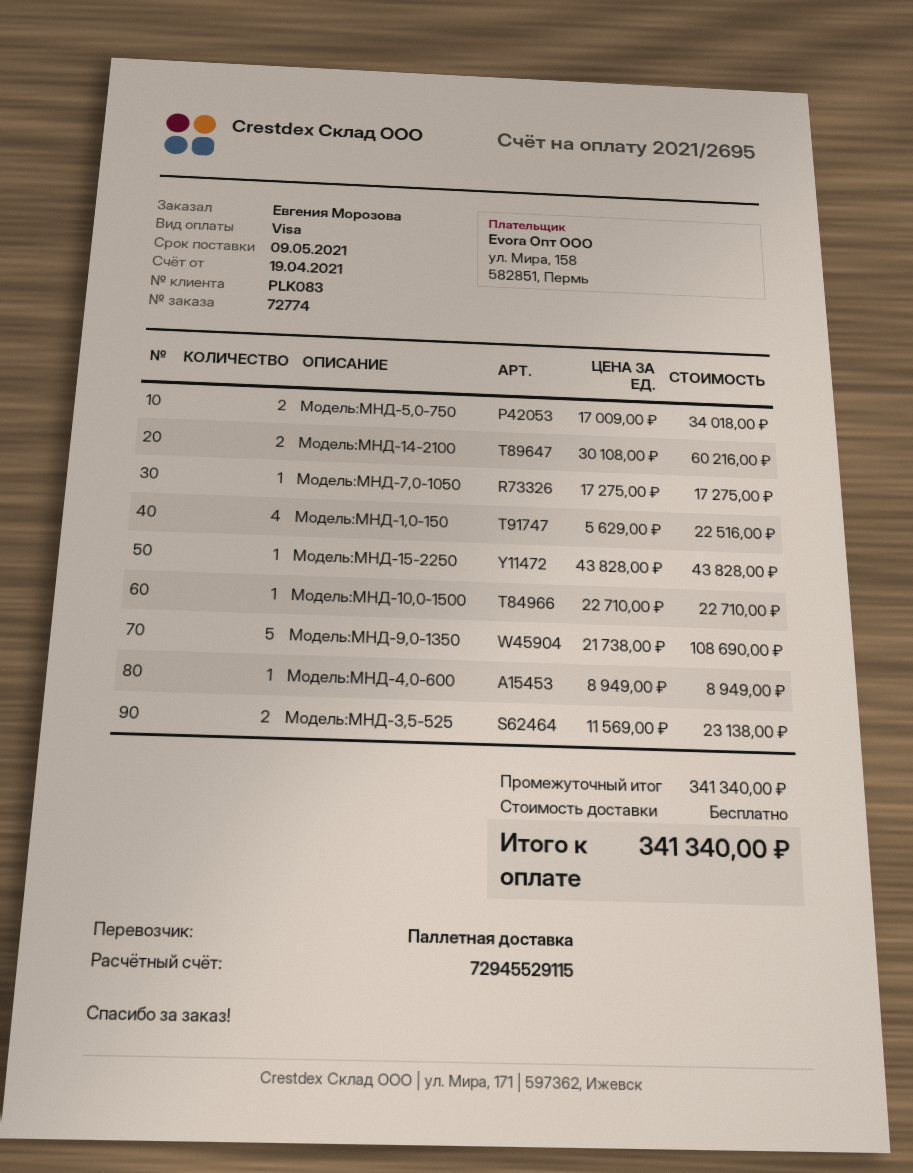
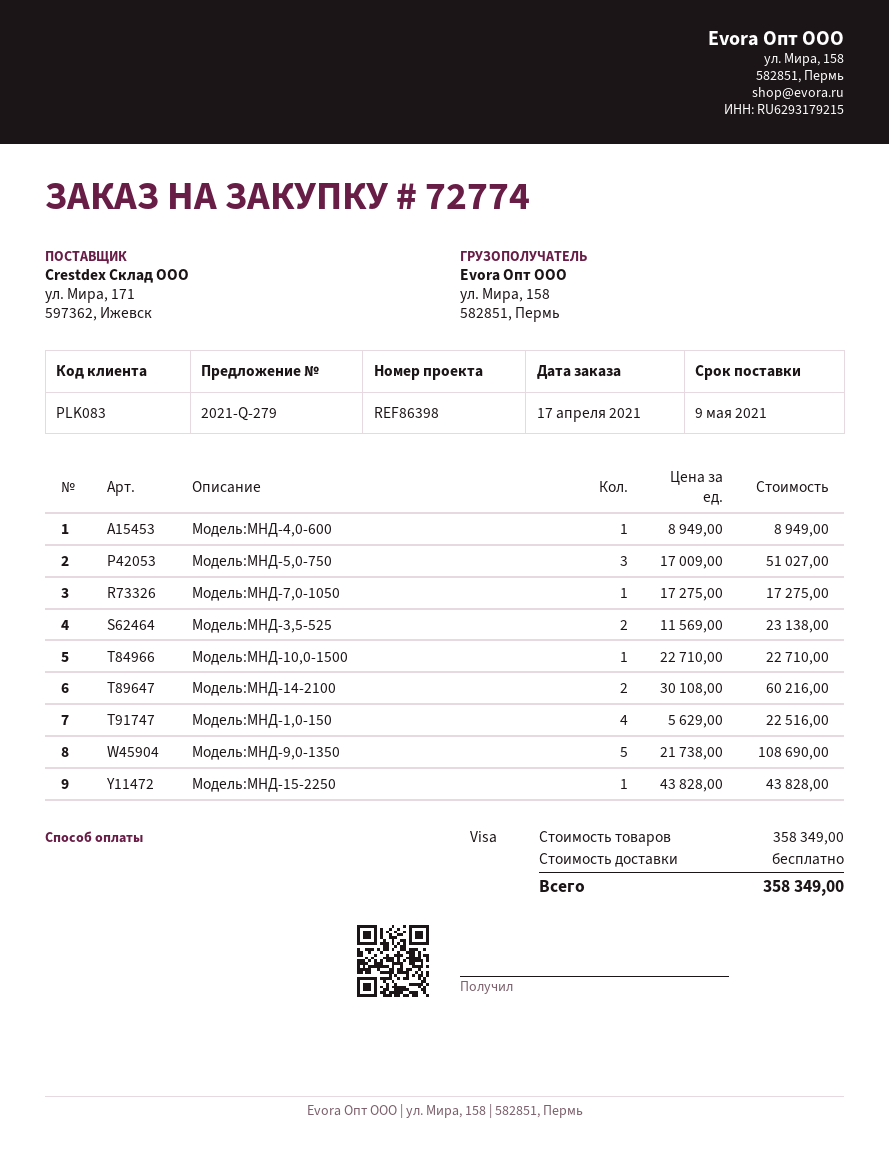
Модель:МНД-5,0-750: 2 x 17009.00 = 34018.00 -> 3 x 17009.00 = 51027.00
subtotal: 341340.00 -> 358349.00
total: 341340.00 -> 358349.00

